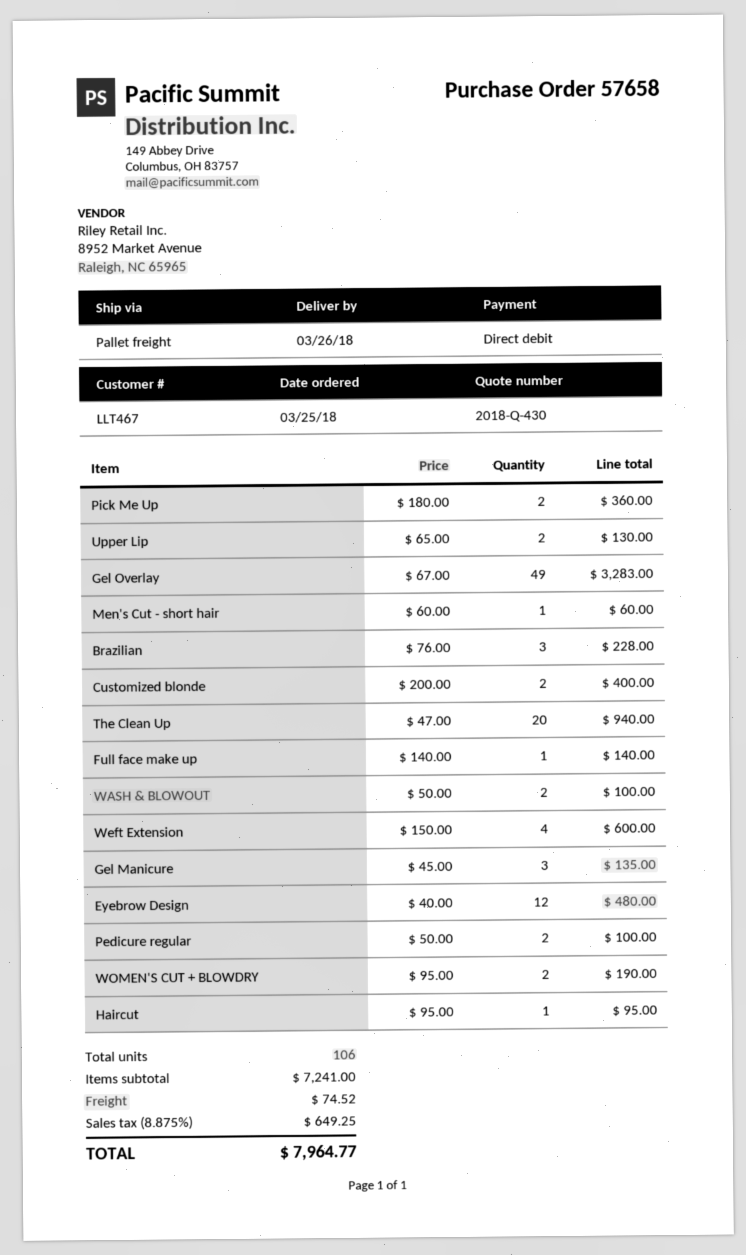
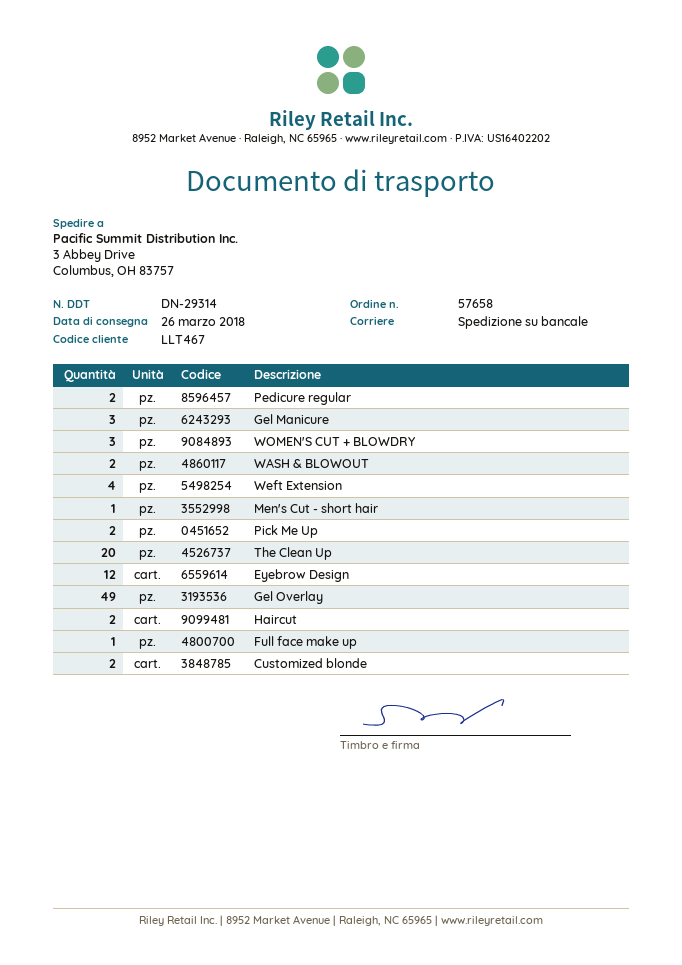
Upper Lip: 2 -> none
Brazilian: 3 -> none
WOMEN'S CUT + BLOWDRY: 2 -> 3
Haircut: 1 -> 2

